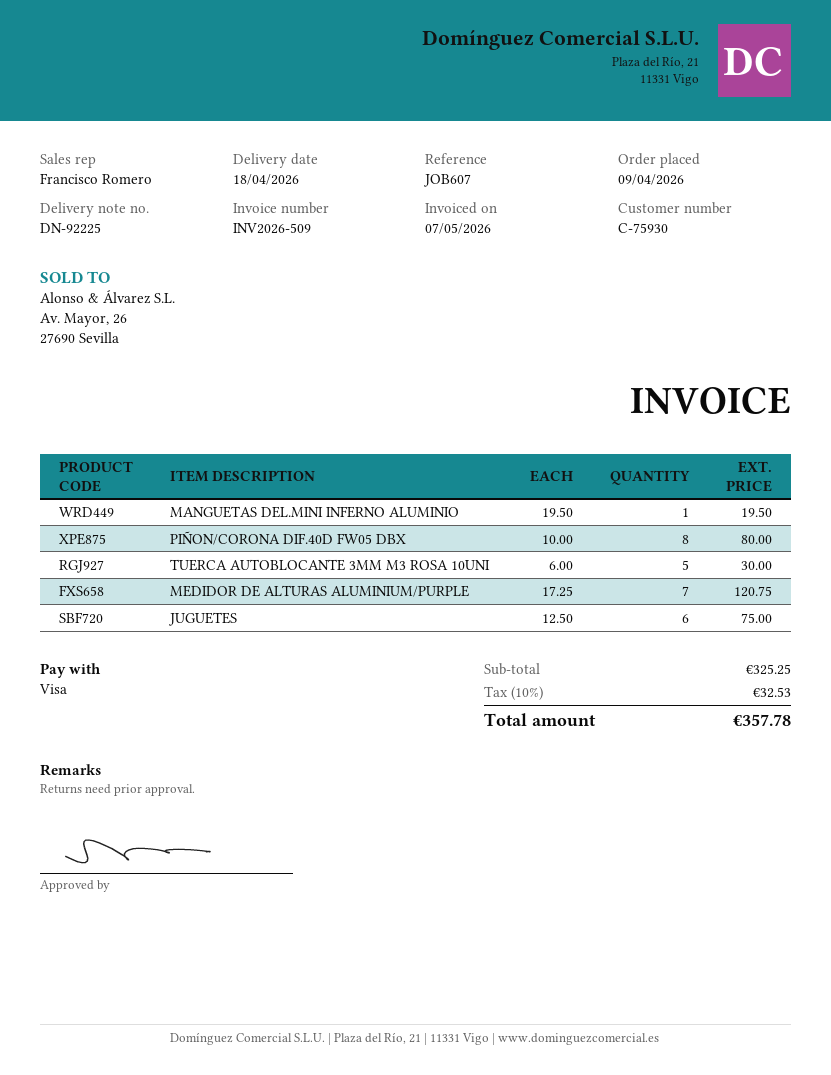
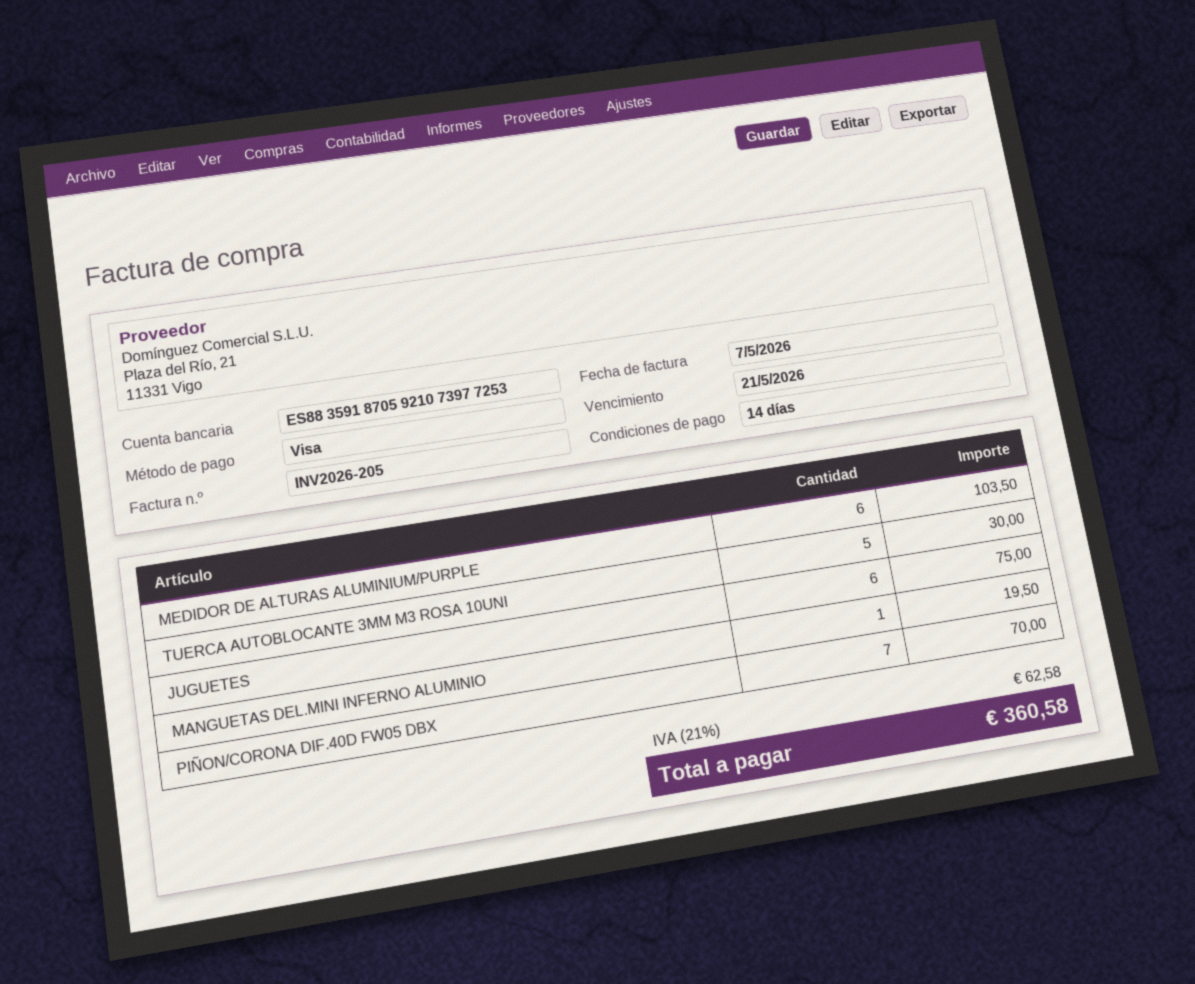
invoice number: INV2026-509 -> INV2026-205
PIÑON/CORONA DIF.40D FW05 DBX: 8 for 80.00 -> 7 for 70.00
MEDIDOR DE ALTURAS ALUMINIUM/PURPLE: 7 for 120.75 -> 6 for 103.50
tax: 10% = 32.53 -> 21% = 62.58
total: 357.78 -> 360.58

